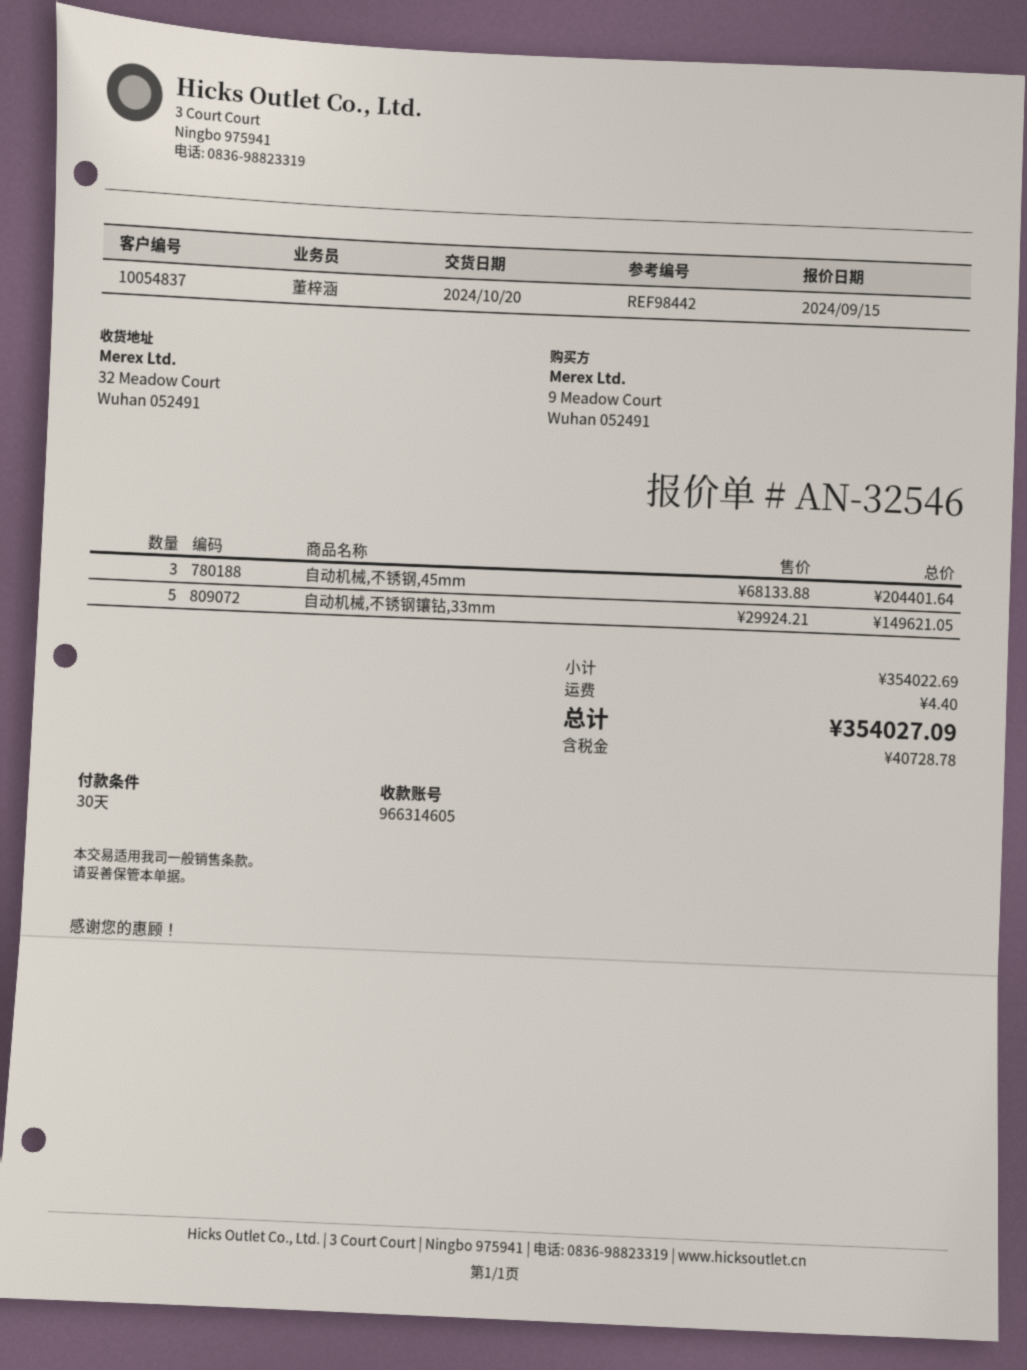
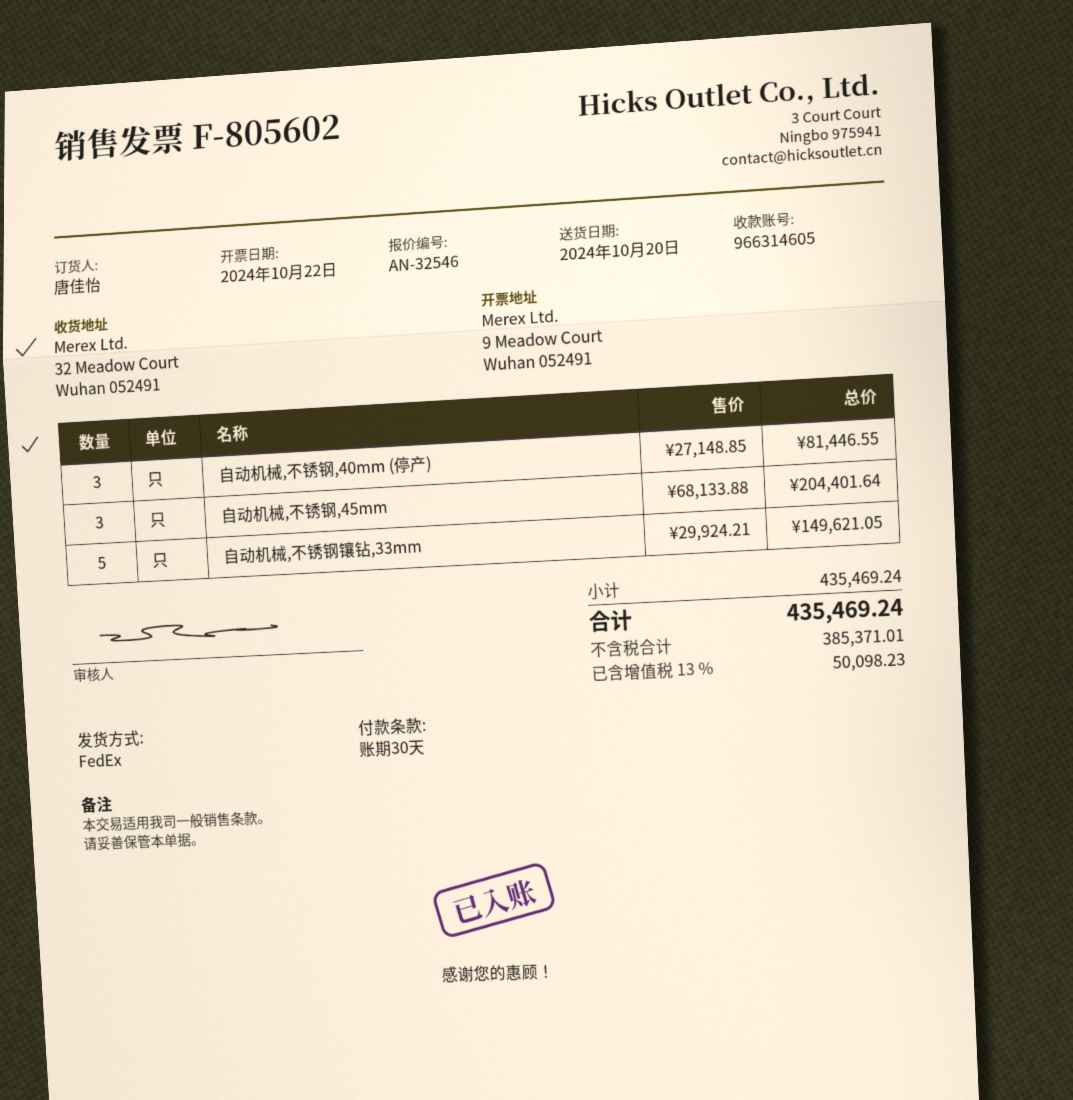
自动机械,不锈钢,40mm (停产): none -> 3 x 27148.85 = 81446.55
subtotal: 354022.69 -> 435469.24
shipping: 4.40 -> none
tax: 40728.78 -> 50098.23
total: 354027.09 -> 435469.24

